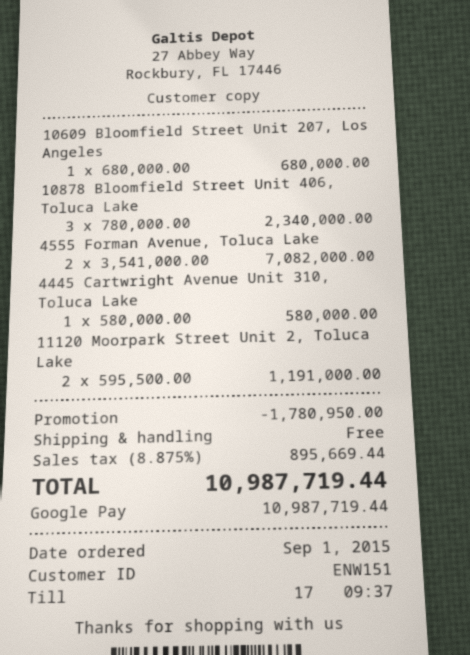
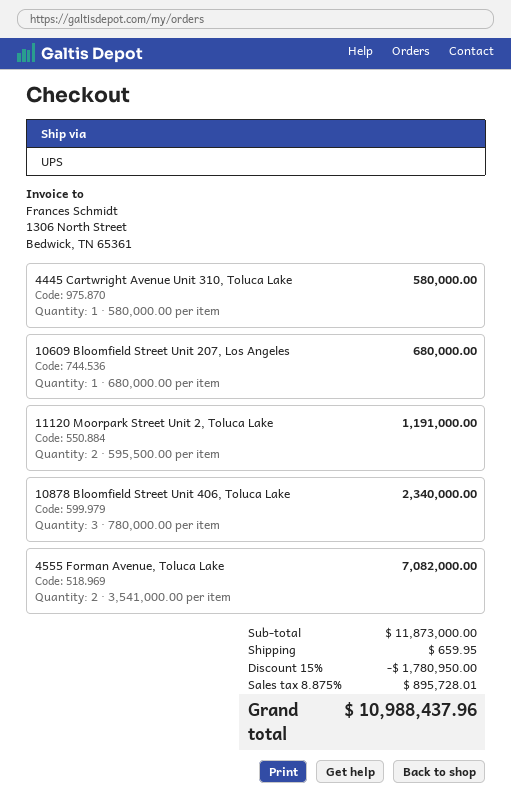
shipping: 0.00 -> 659.95
tax: 8.875% = 895669.44 -> 8.875% = 895728.01
total: 10987719.44 -> 10988437.96

